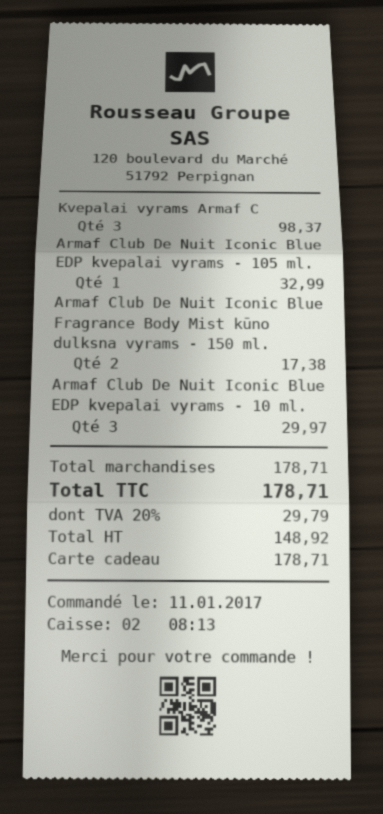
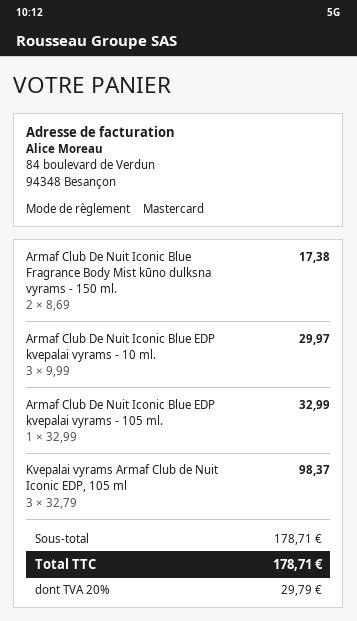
payment method: gift card -> Mastercard

